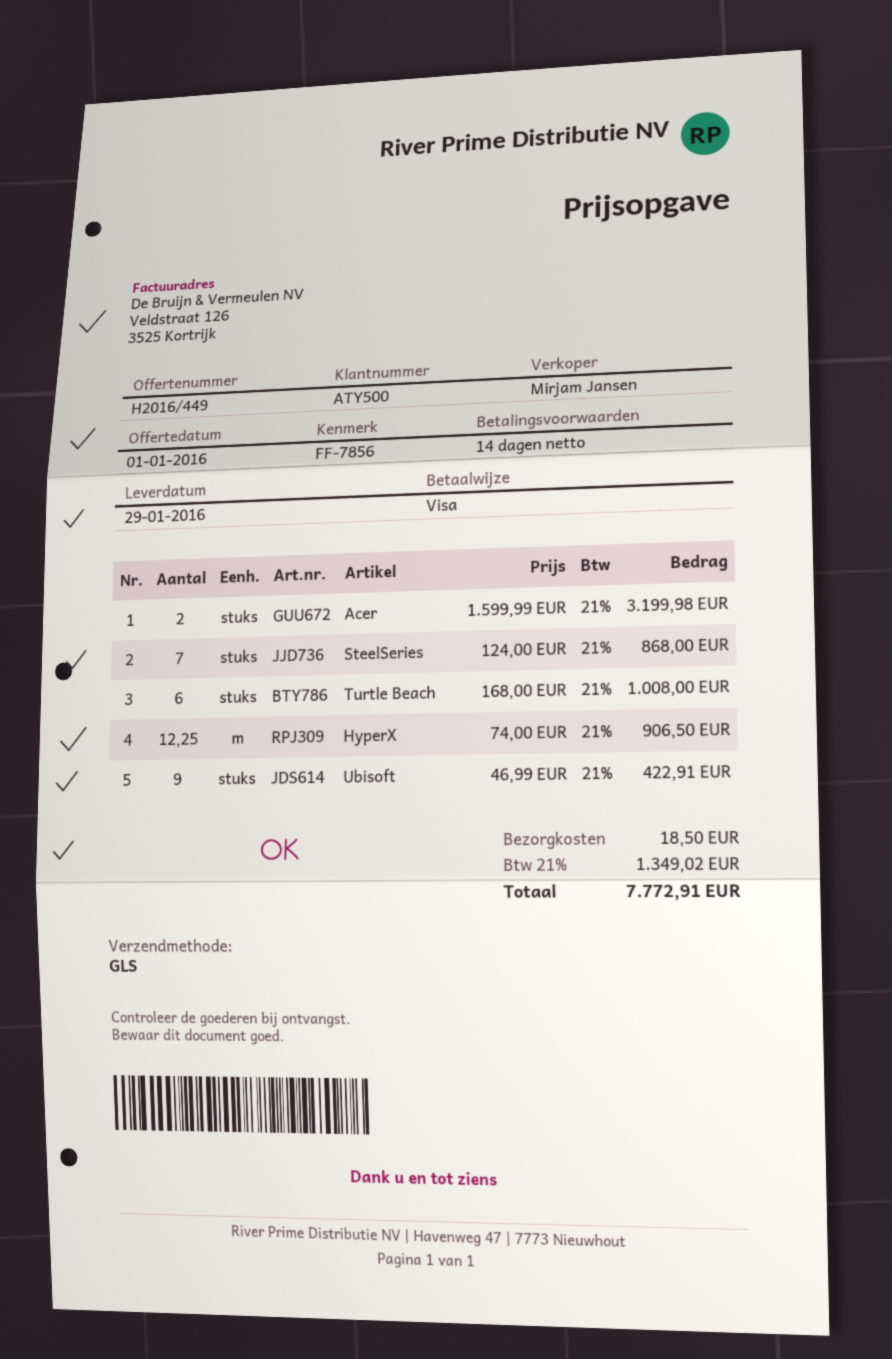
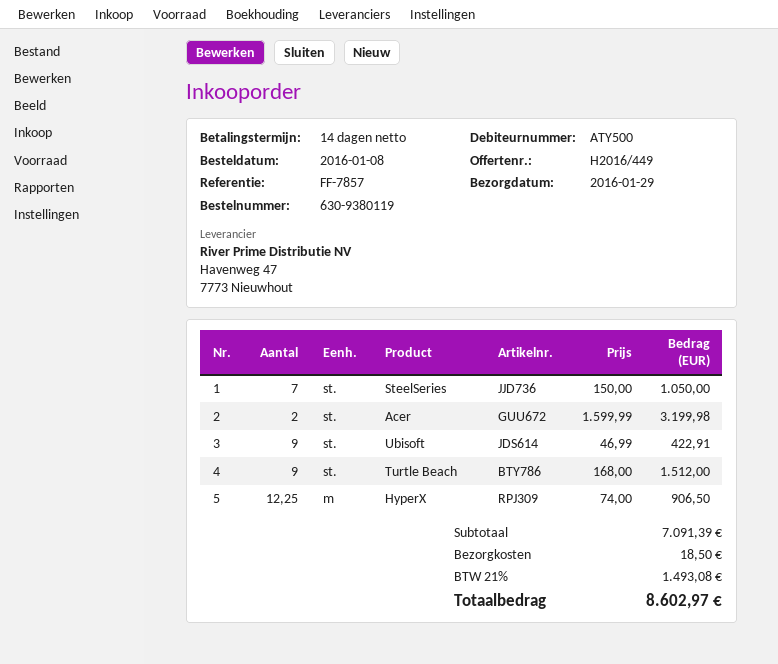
reference: FF-7856 -> FF-7857
SteelSeries: 7 x 124.00 = 868.00 -> 7 x 150.00 = 1050.00
Turtle Beach: 6 x 168.00 = 1008.00 -> 9 x 168.00 = 1512.00
tax: 21% = 1349.02 -> 21% = 1493.08
total: 7772.91 -> 8602.97

